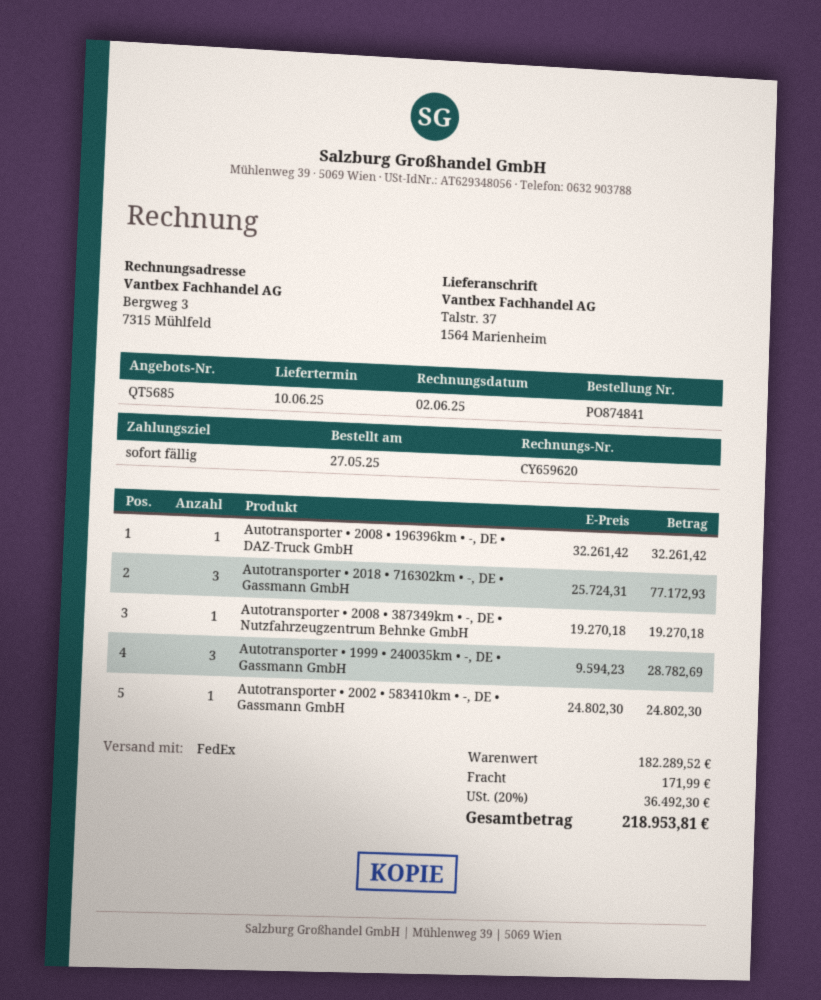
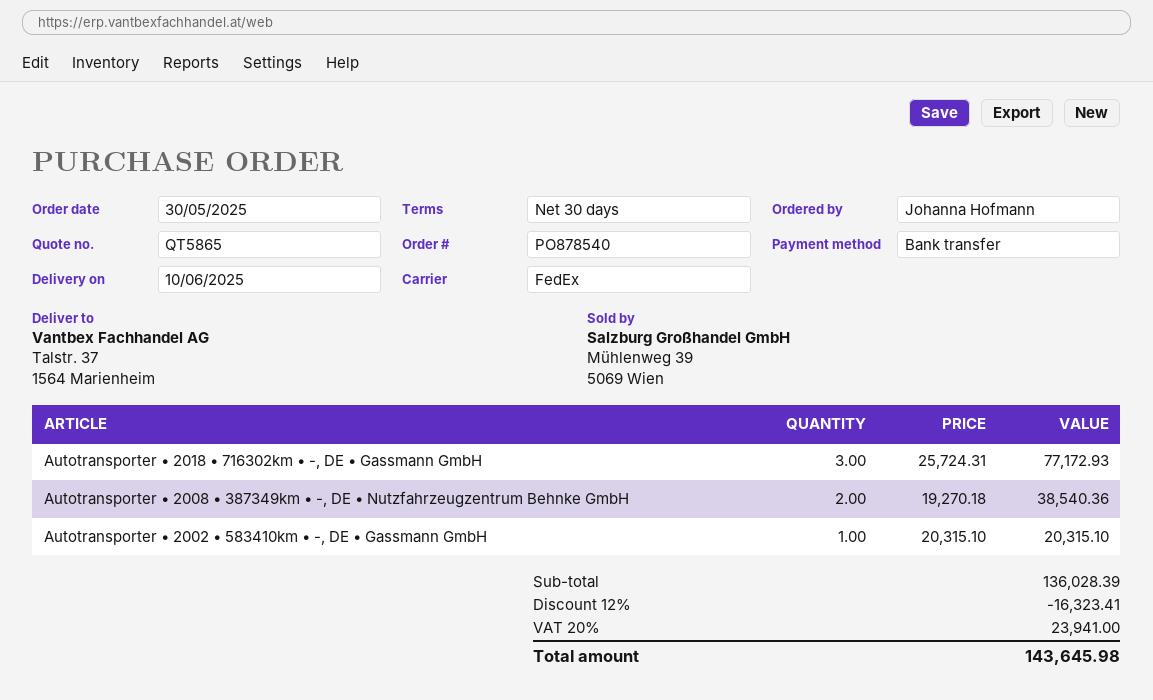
quote number: QT5685 -> QT5865
order number: PO874841 -> PO878540
order date: 2025-05-27 -> 2025-05-30
payment terms: on receipt -> 30 days
Autotransporter • 2008 • 196396km • -, DE • DAZ-Truck GmbH: 1 x 32261.42 = 32261.42 -> none
Autotransporter • 2008 • 387349km • -, DE • Nutzfahrzeugzentrum Behnke GmbH: 1 x 19270.18 = 19270.18 -> 2 x 19270.18 = 38540.36
Autotransporter • 1999 • 240035km • -, DE • Gassmann GmbH: 3 x 9594.23 = 28782.69 -> none
Autotransporter • 2002 • 583410km • -, DE • Gassmann GmbH: 1 x 24802.30 = 24802.30 -> 1 x 20315.10 = 20315.10
subtotal: 182289.52 -> 136028.39
discount: none -> 12% = 16323.41
shipping: 171.99 -> none
tax: 20% = 36492.30 -> 20% = 23941.00
total: 218953.81 -> 143645.98

